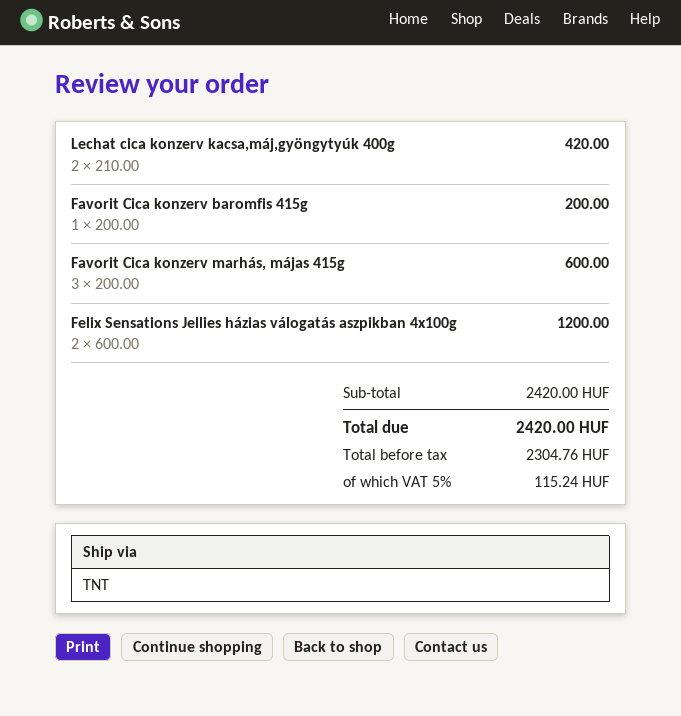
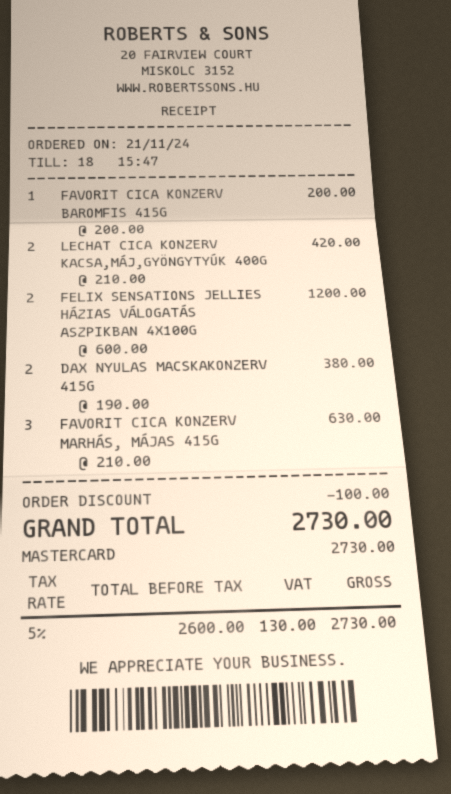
Favorit Cica konzerv marhás, májas 415g: 3 x 200.00 = 600.00 -> 3 x 210.00 = 630.00
DAX NYULAS MACSKAKONZERV 415G: none -> 2 x 190.00 = 380.00
discount: none -> 100.00
net: 2304.76 -> 2600.00
tax: 5% = 115.24 -> 5% = 130.00
total: 2420.00 -> 2730.00

